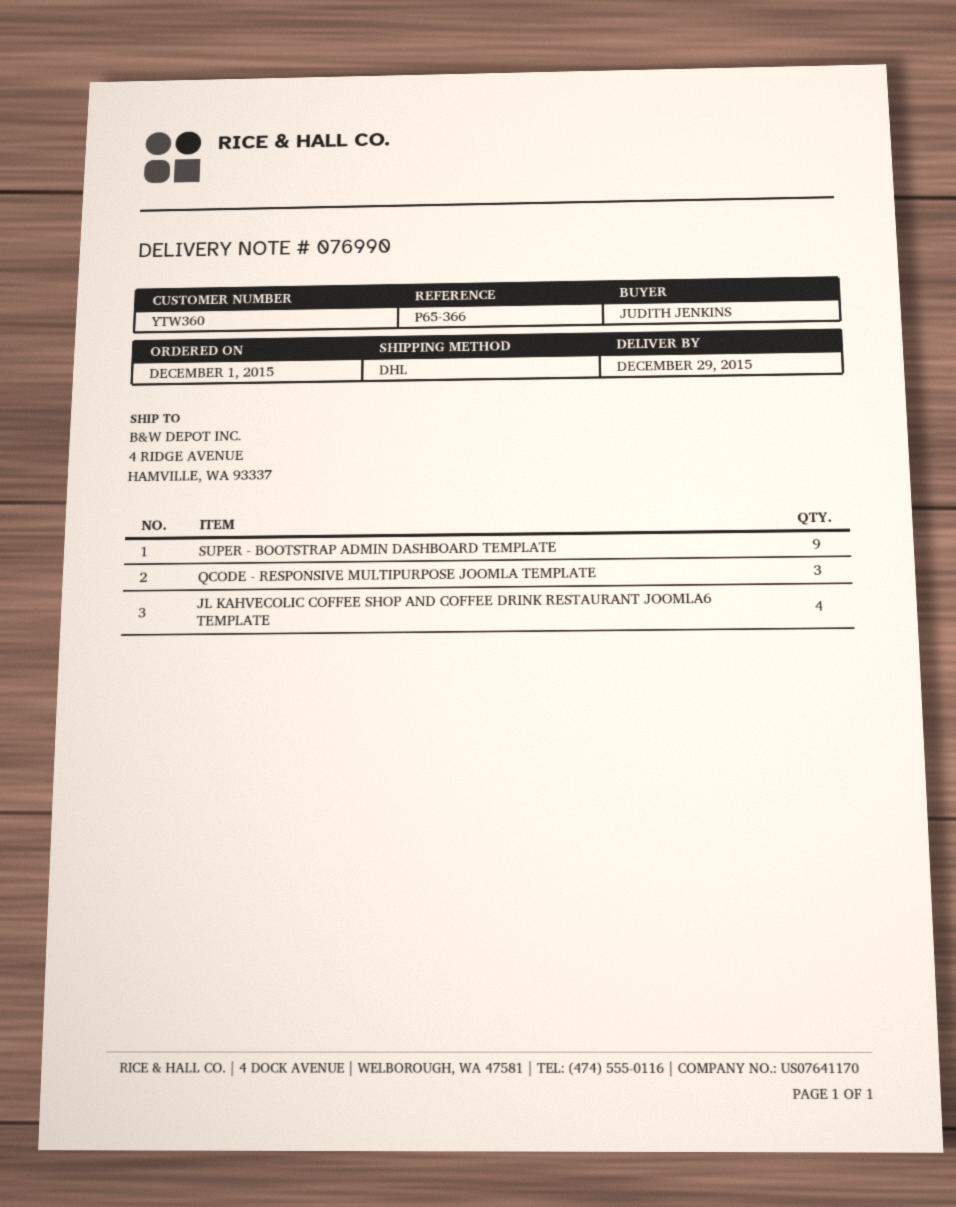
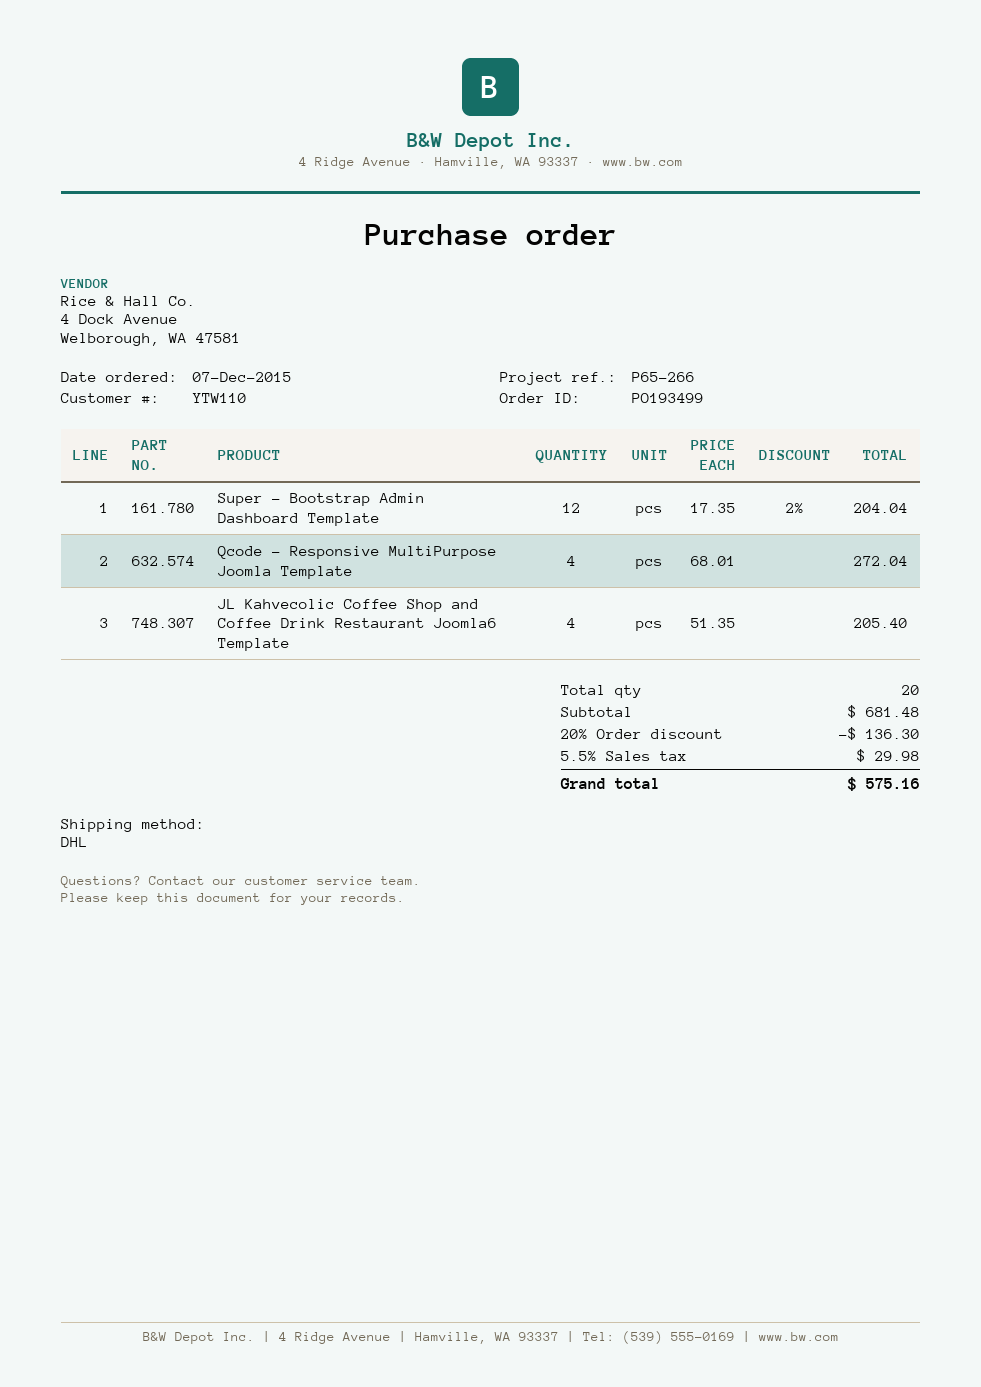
order date: 2015-12-01 -> 2015-12-07
customer number: YTW360 -> YTW110
reference: P65-366 -> P65-266
SUPER - BOOTSTRAP ADMIN DASHBOARD TEMPLATE: 9 -> 12
QCODE - RESPONSIVE MULTIPURPOSE JOOMLA TEMPLATE: 3 -> 4

